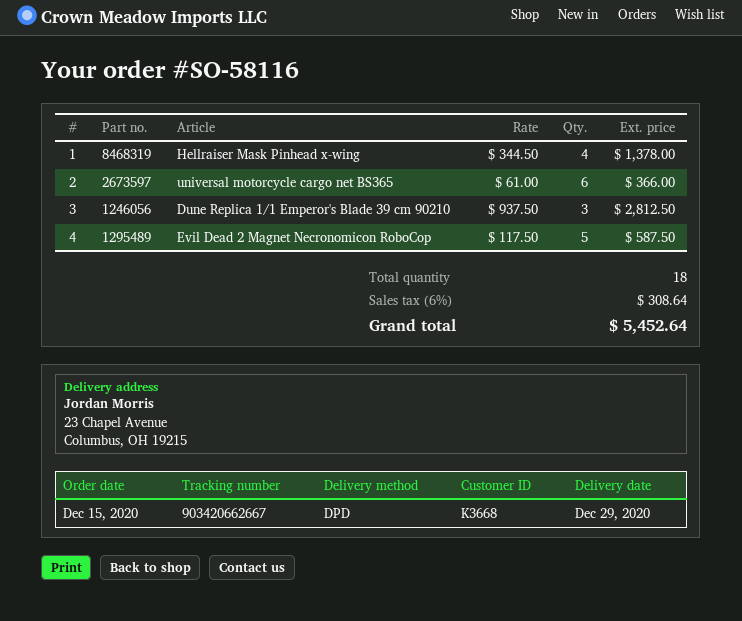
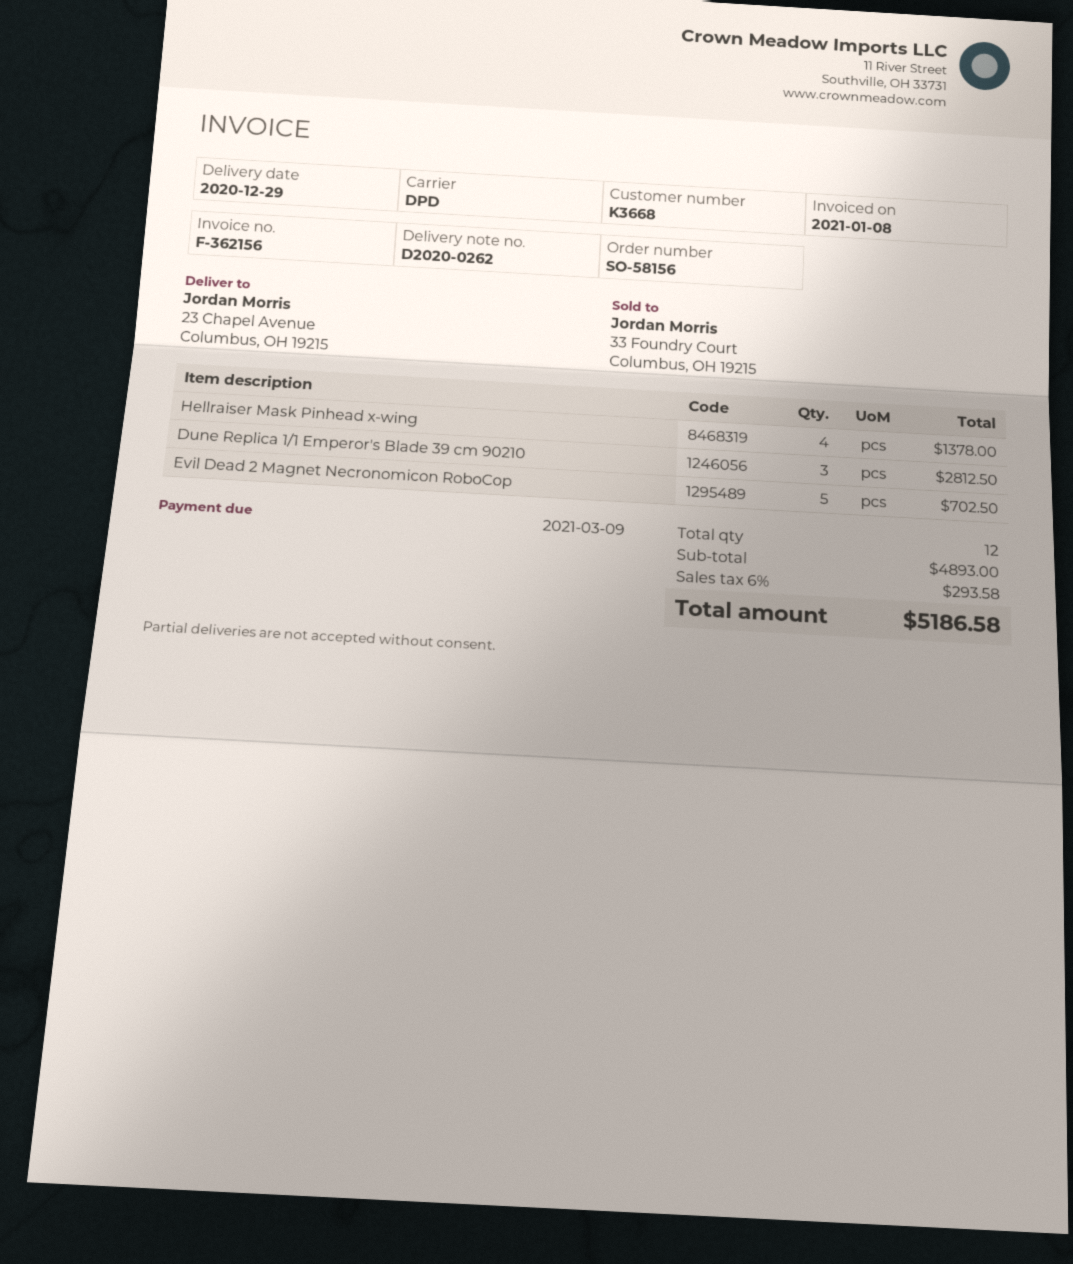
order number: SO-58116 -> SO-58156
universal motorcycle cargo net BS365: 6 for 366.00 -> none
Evil Dead 2 Magnet Necronomicon RoboCop: 5 for 587.50 -> 5 for 702.50
total quantity: 18 -> 12
tax: 6% = 308.64 -> 6% = 293.58
total: 5452.64 -> 5186.58

